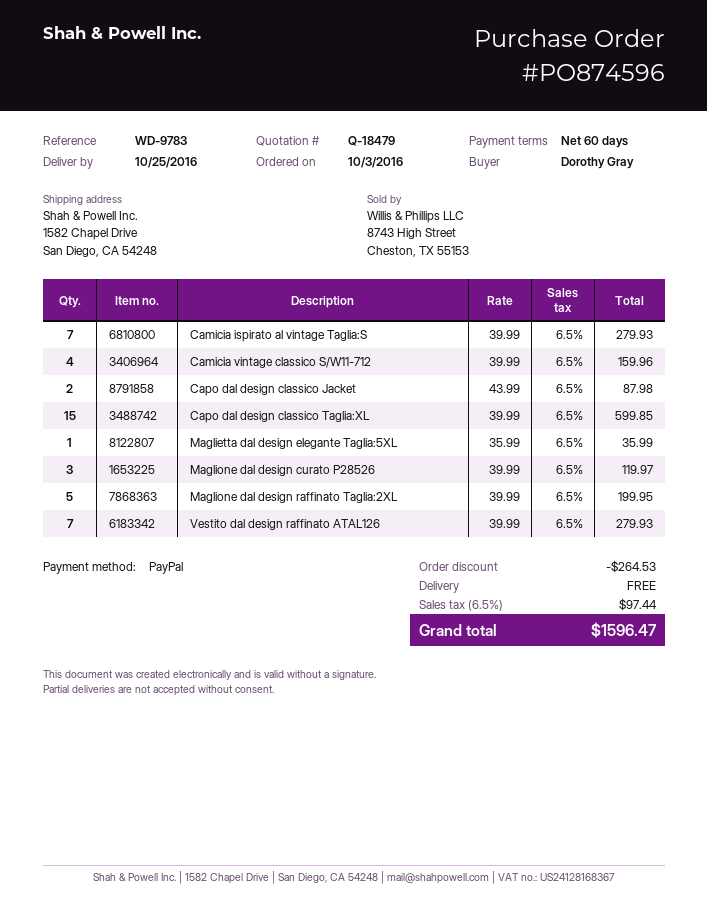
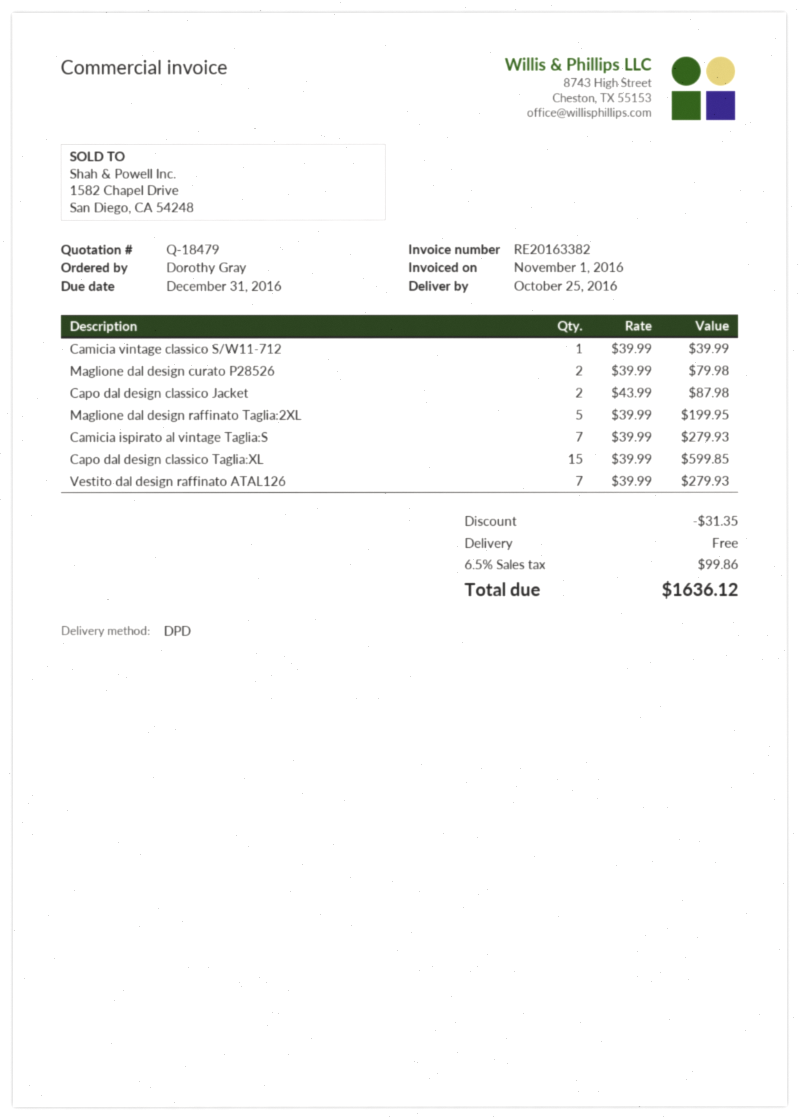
Camicia vintage classico S/W11-712: 4 x 39.99 = 159.96 -> 1 x 39.99 = 39.99
Maglietta dal design elegante Taglia:5XL: 1 x 35.99 = 35.99 -> none
Maglione dal design curato P28526: 3 x 39.99 = 119.97 -> 2 x 39.99 = 79.98
discount: 264.53 -> 31.35
tax: 6.5% = 97.44 -> 6.5% = 99.86
total: 1596.47 -> 1636.12

